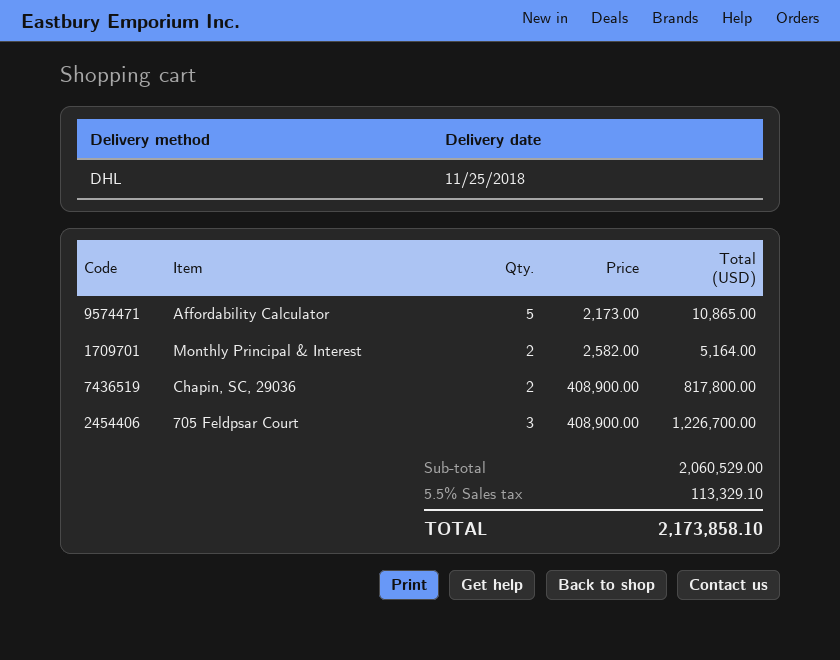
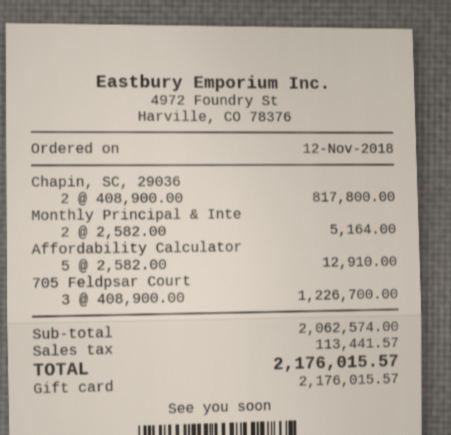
Affordability Calculator: 5 x 2173.00 = 10865.00 -> 5 x 2582.00 = 12910.00
subtotal: 2060529.00 -> 2062574.00
tax: 113329.10 -> 113441.57
total: 2173858.10 -> 2176015.57

